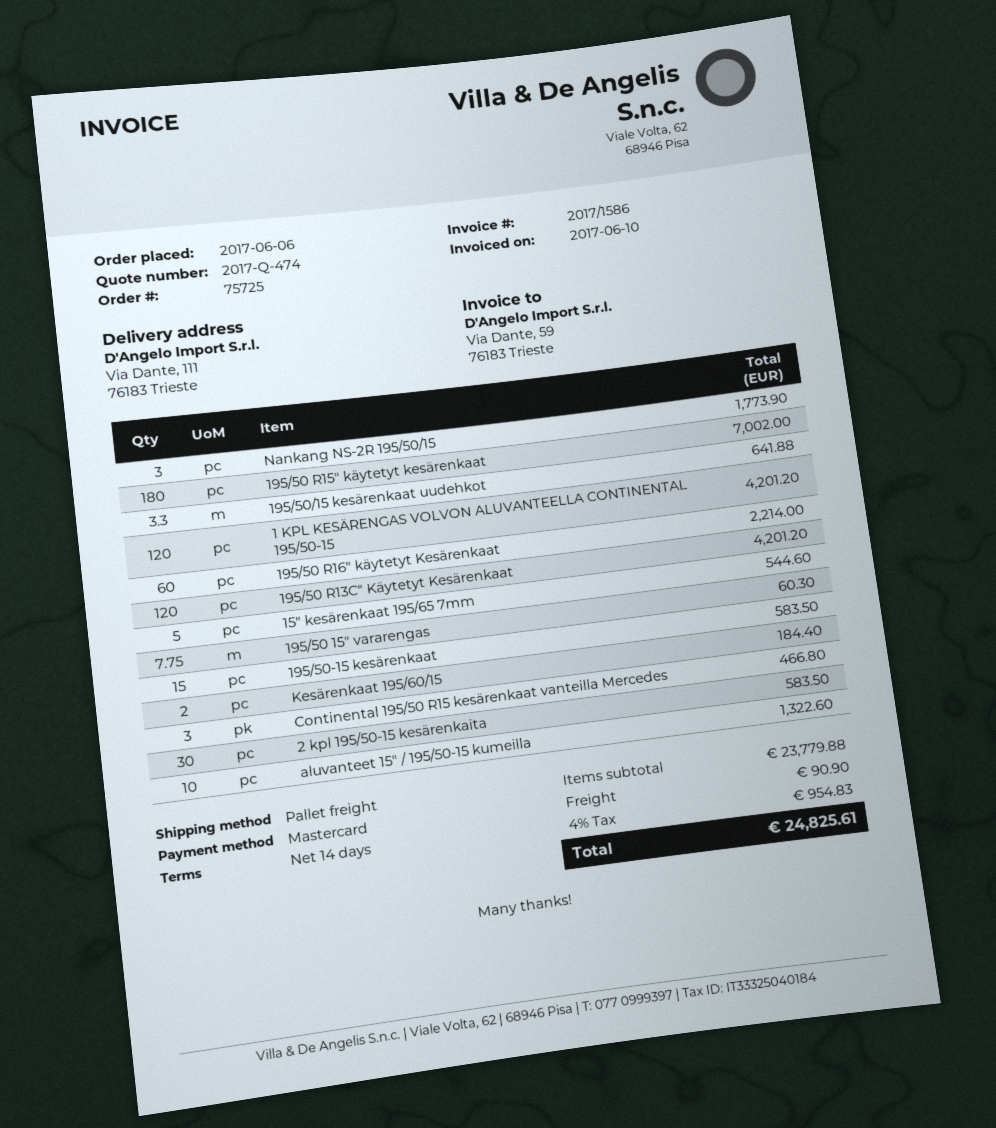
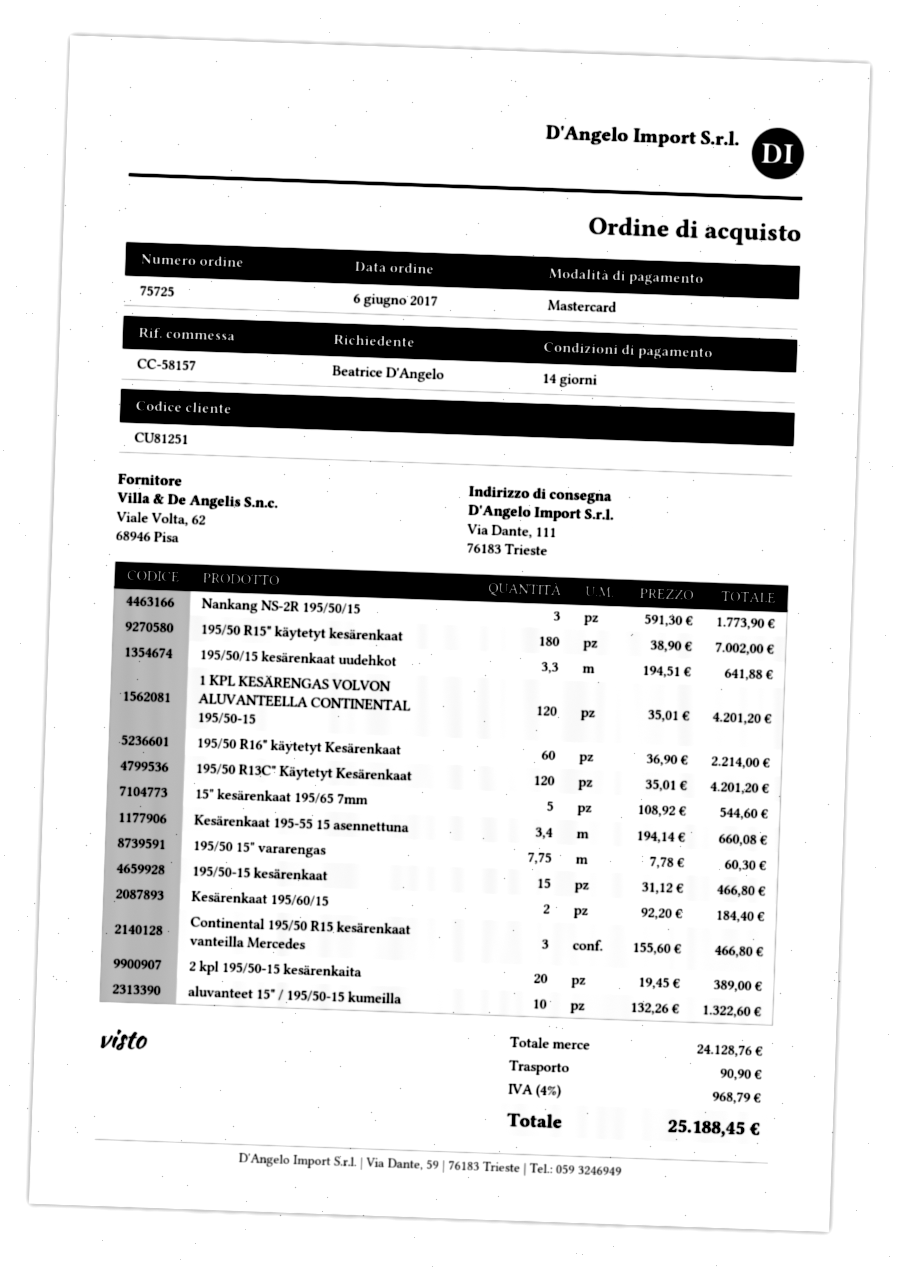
195/50-15 kesärenkaat: 15 for 583.50 -> 15 for 466.80
2 kpl 195/50-15 kesärenkaita: 30 for 583.50 -> 20 for 389.00
Kesärenkaat 195-55 15 asennettuna: none -> 3.4 for 660.08
subtotal: 23779.88 -> 24128.76
tax: 4% = 954.83 -> 4% = 968.79
total: 24825.61 -> 25188.45

